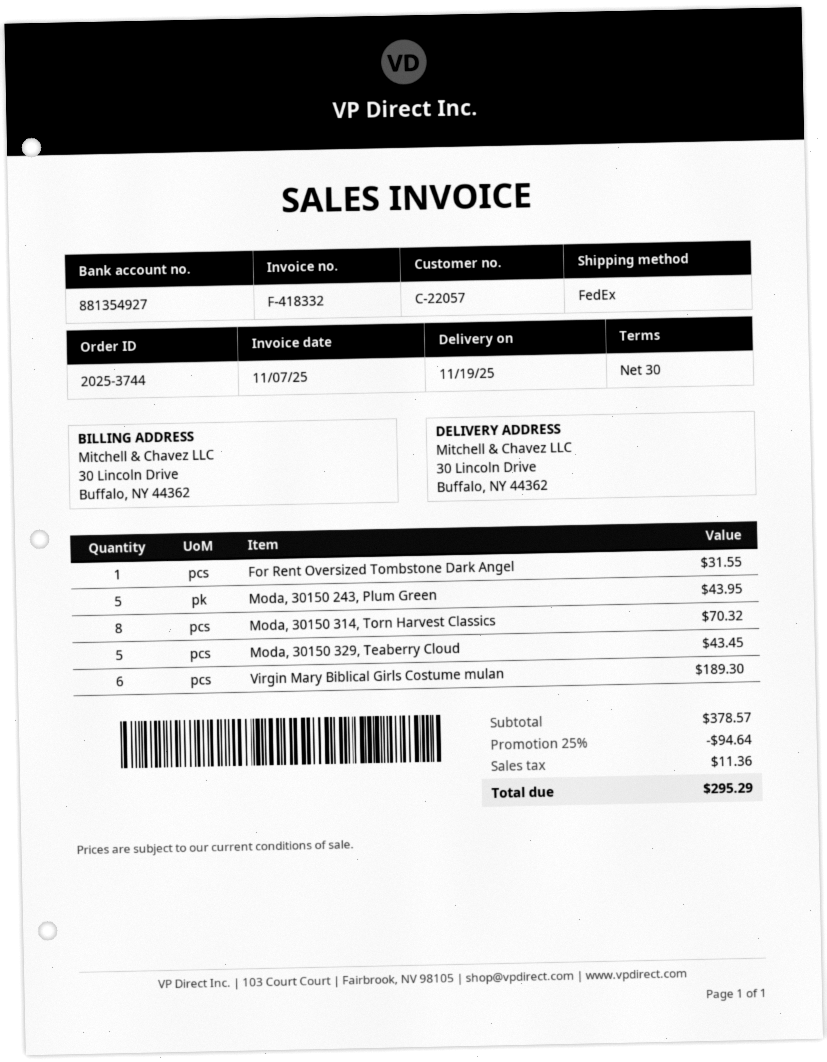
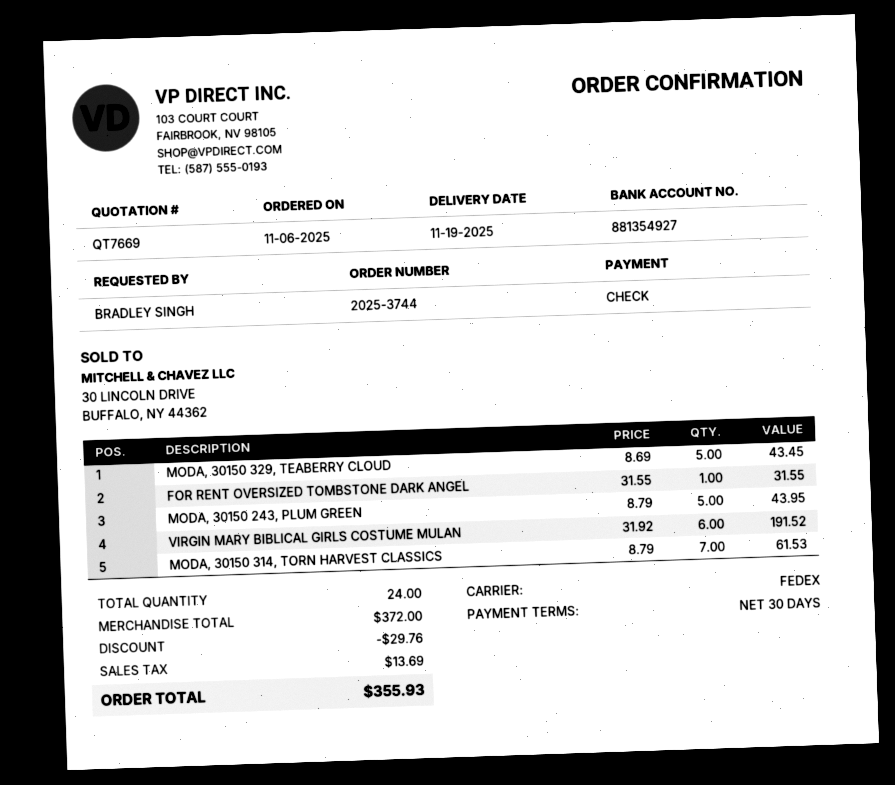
Moda, 30150 314, Torn Harvest Classics: 8 for 70.32 -> 7 for 61.53
Virgin Mary Biblical Girls Costume mulan: 6 for 189.30 -> 6 for 191.52
subtotal: 378.57 -> 372.00
discount: 94.64 -> 29.76
tax: 11.36 -> 13.69
total: 295.29 -> 355.93

